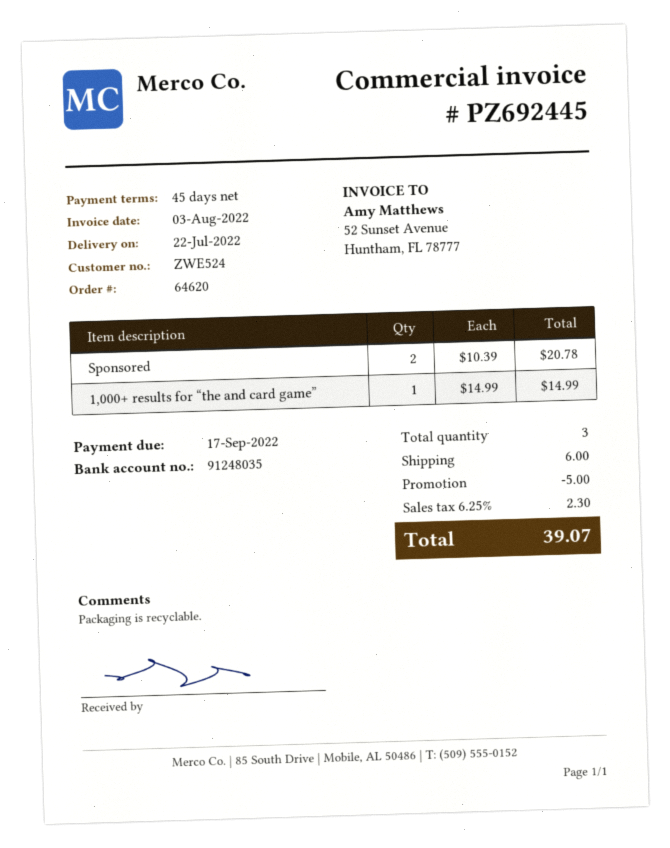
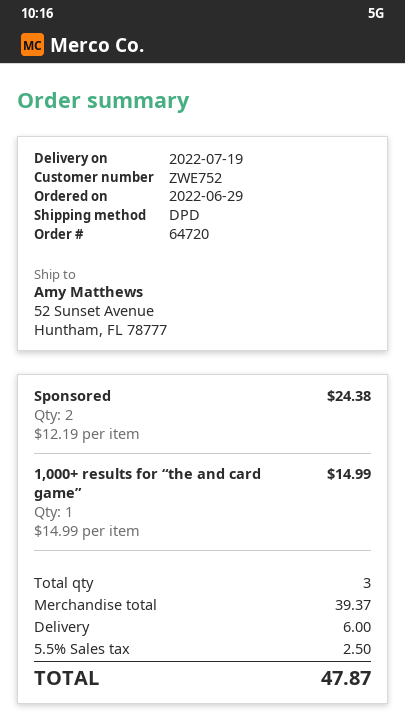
order number: 64620 -> 64720
delivery date: 2022-07-22 -> 2022-07-19
customer number: ZWE524 -> ZWE752
Sponsored: 2 x 10.39 = 20.78 -> 2 x 12.19 = 24.38
discount: 5.00 -> none
tax: 6.25% = 2.30 -> 5.5% = 2.50
total: 39.07 -> 47.87

